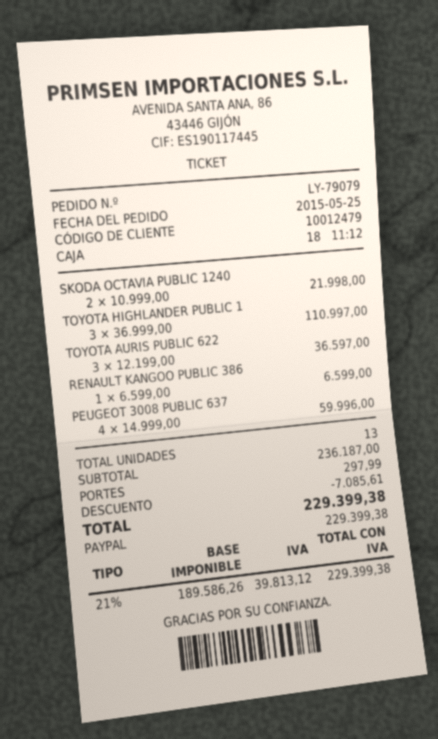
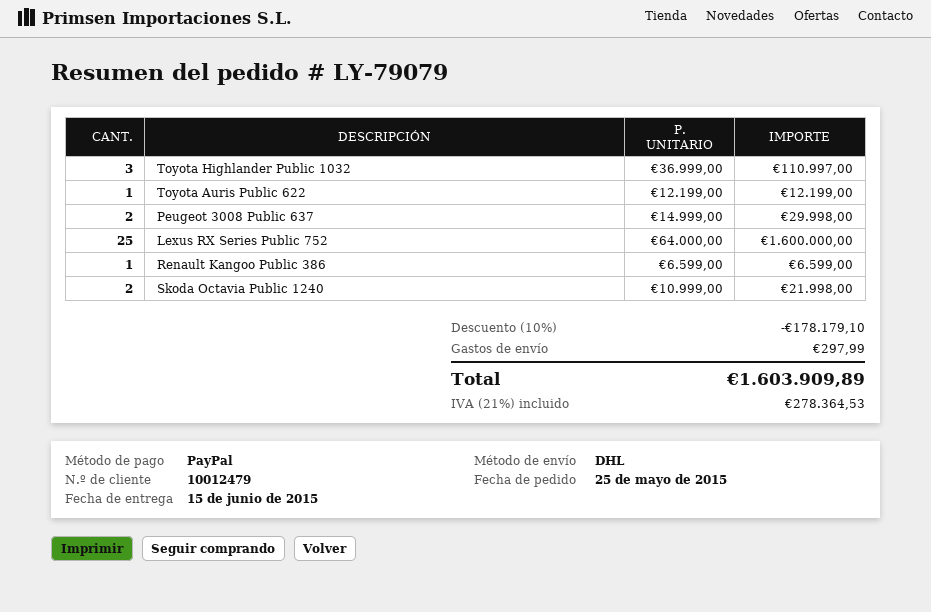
TOYOTA AURIS PUBLIC 622: 3 x 12199.00 = 36597.00 -> 1 x 12199.00 = 12199.00
PEUGEOT 3008 PUBLIC 637: 4 x 14999.00 = 59996.00 -> 2 x 14999.00 = 29998.00
Lexus RX Series Public 752: none -> 25 x 64000.00 = 1600000.00
discount: 7085.61 -> 178179.10
tax: 21% = 39813.12 -> 21% = 278364.53
total: 229399.38 -> 1603909.89

